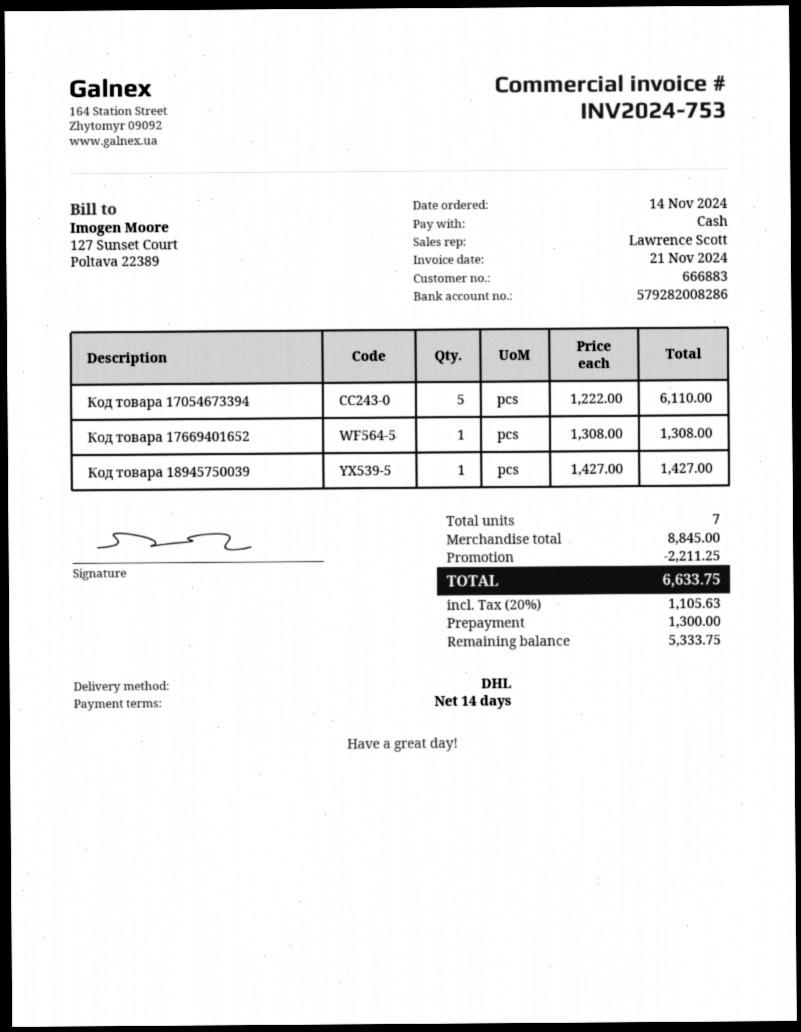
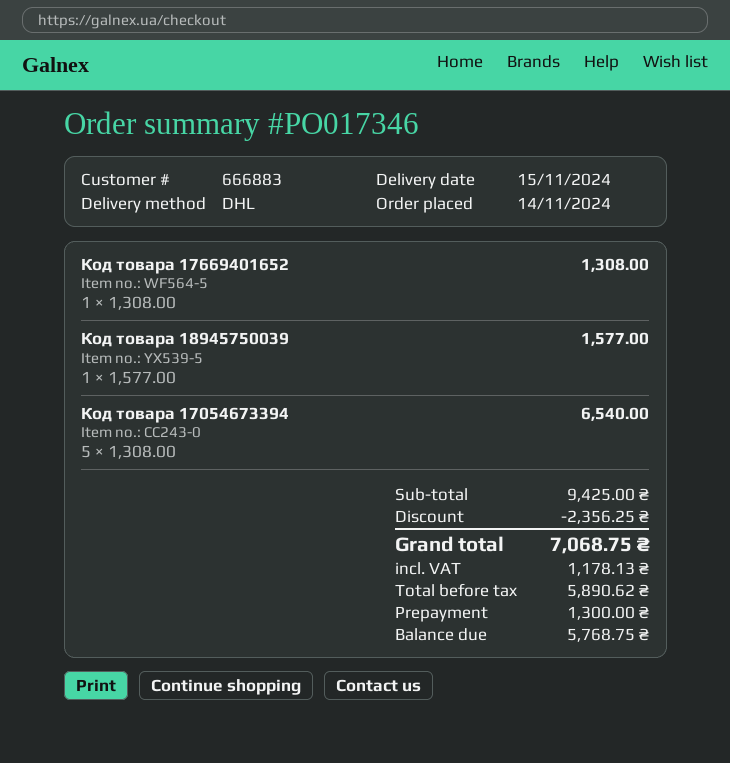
Код товара 17054673394: 5 x 1222.00 = 6110.00 -> 5 x 1308.00 = 6540.00
Код товара 18945750039: 1 x 1427.00 = 1427.00 -> 1 x 1577.00 = 1577.00
subtotal: 8845.00 -> 9425.00
discount: 2211.25 -> 2356.25
tax: 1105.63 -> 1178.13
total: 6633.75 -> 7068.75
balance: 5333.75 -> 5768.75

